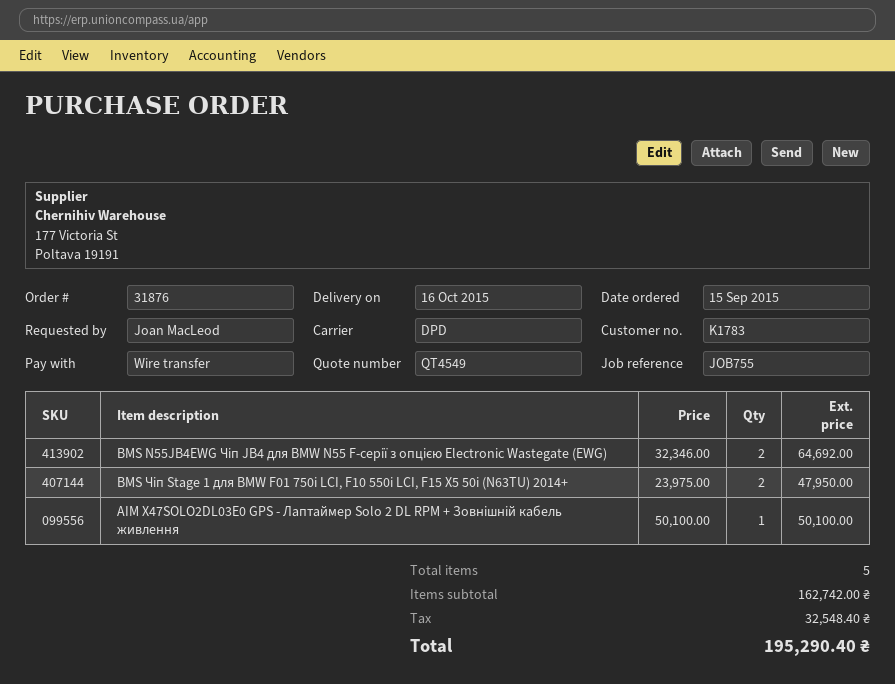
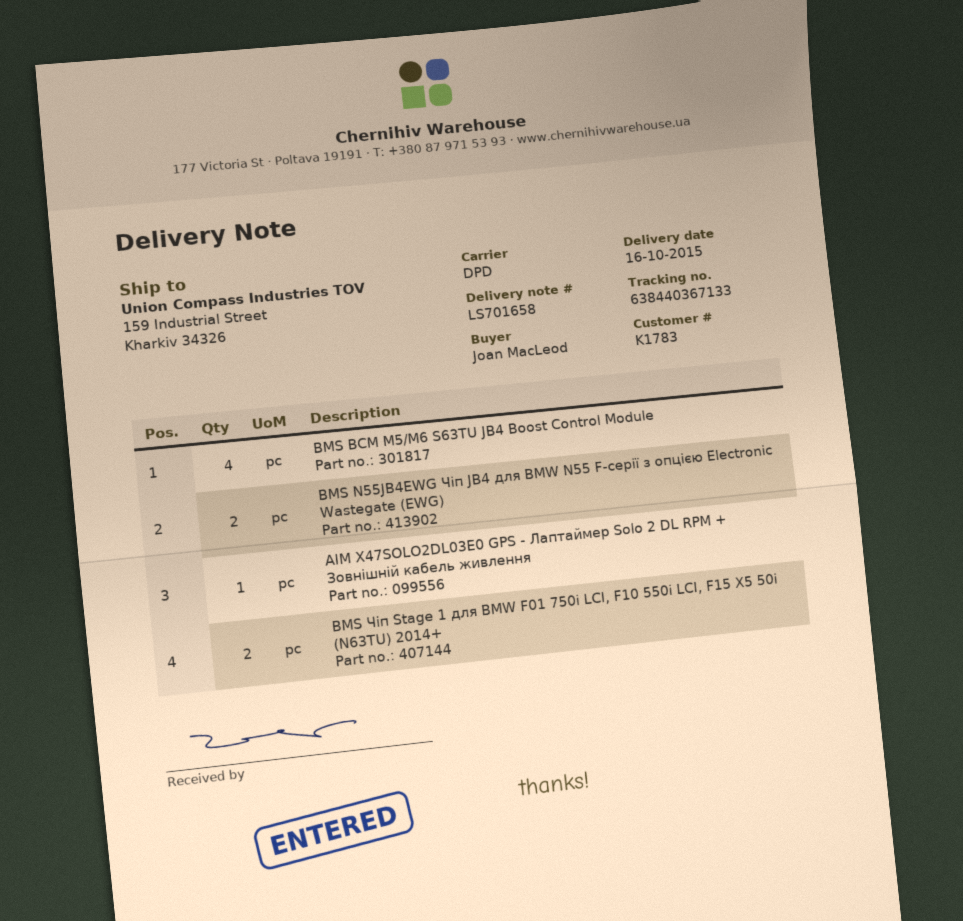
BMS BCM M5/M6 S63TU JB4 Boost Control Module: none -> 4

